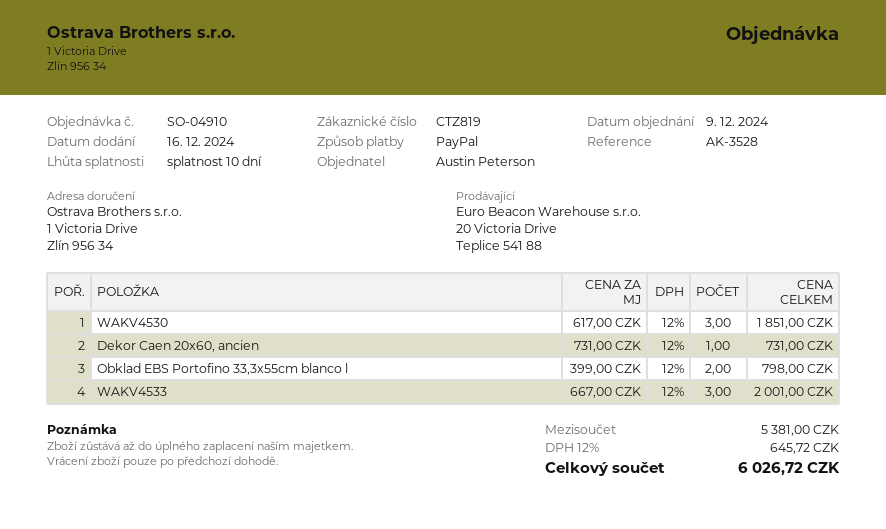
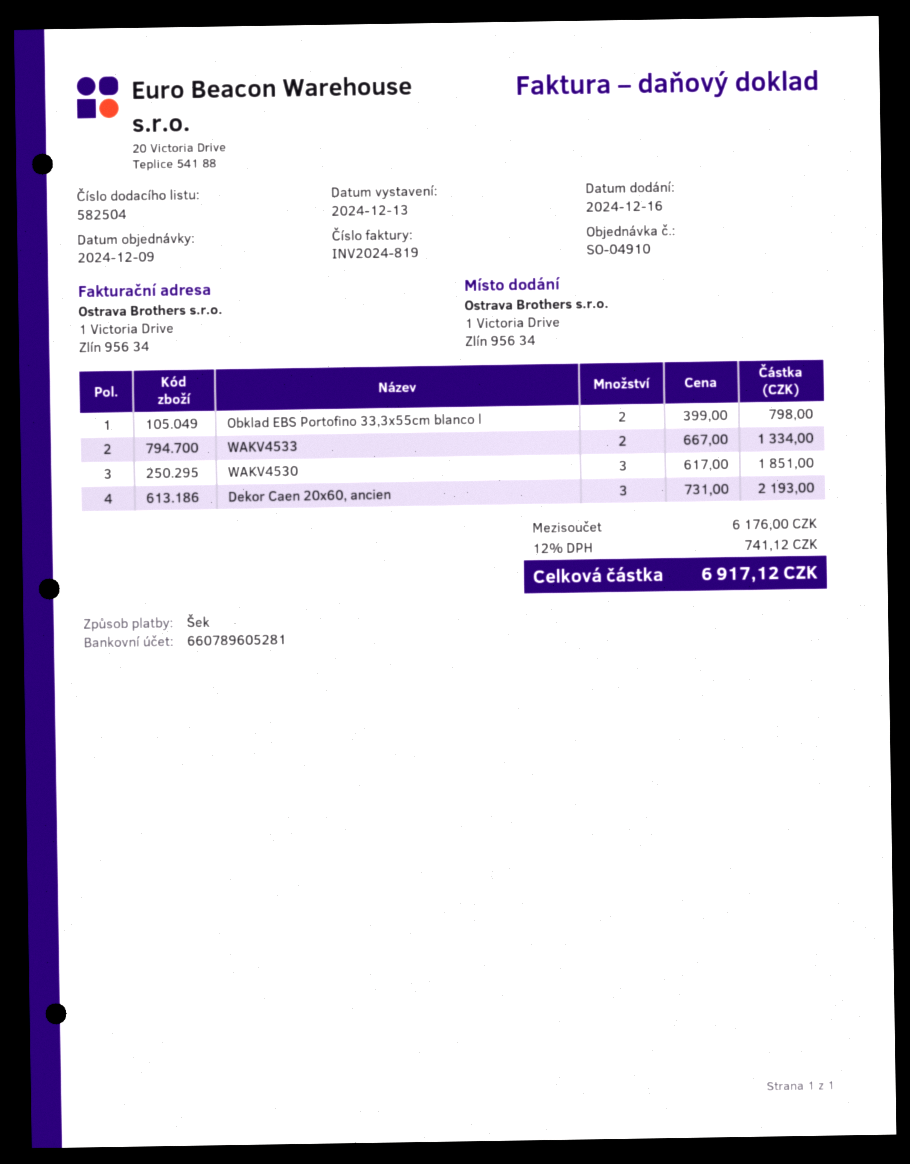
payment method: PayPal -> cheque
Dekor Caen 20x60, ancien: 1 x 731.00 = 731.00 -> 3 x 731.00 = 2193.00
WAKV4533: 3 x 667.00 = 2001.00 -> 2 x 667.00 = 1334.00
subtotal: 5381.00 -> 6176.00
tax: 12% = 645.72 -> 12% = 741.12
total: 6026.72 -> 6917.12

